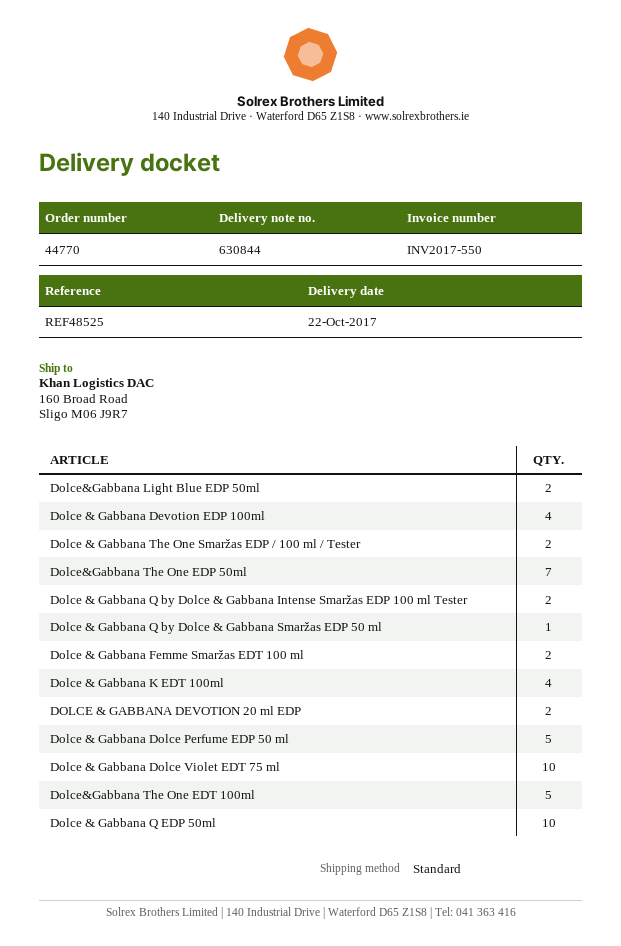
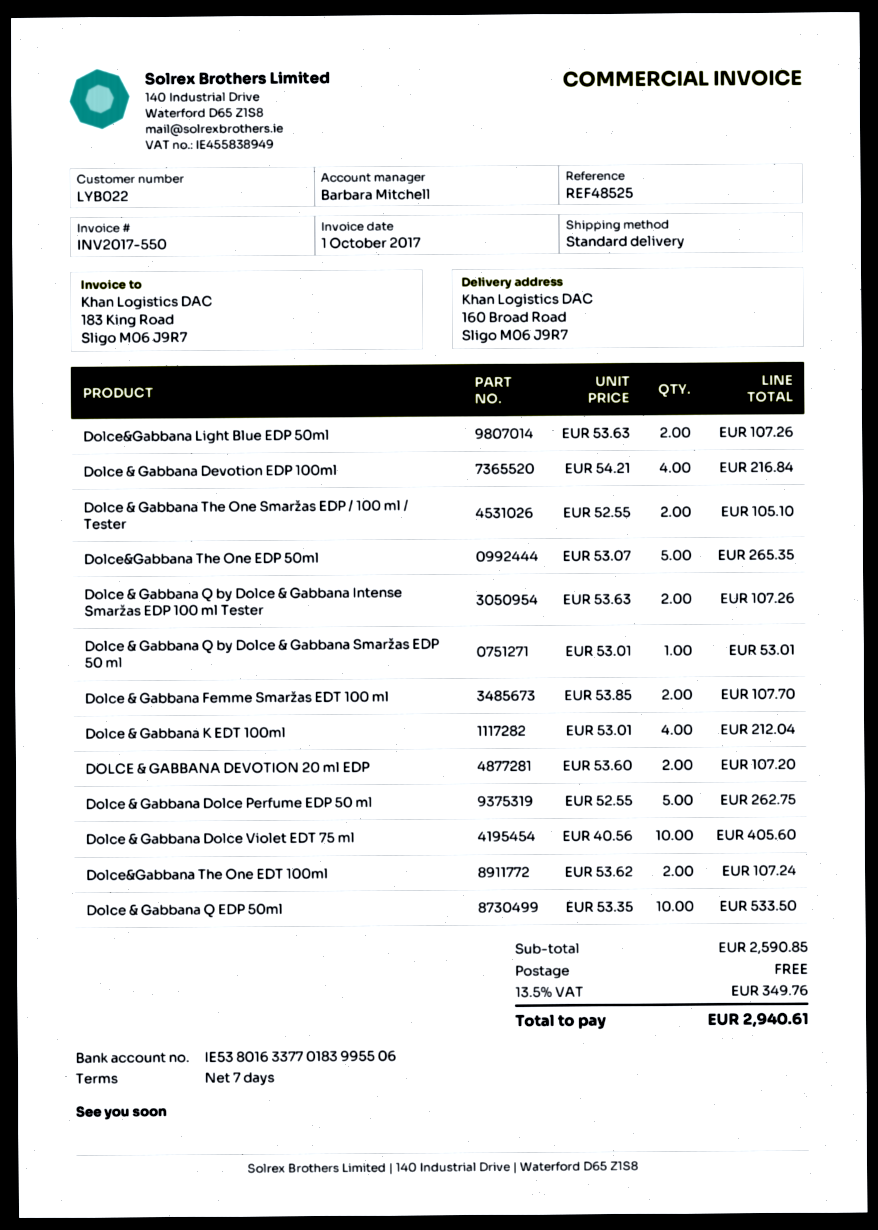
Dolce&Gabbana The One EDP 50ml: 7 -> 5
Dolce&Gabbana The One EDT 100ml: 5 -> 2

